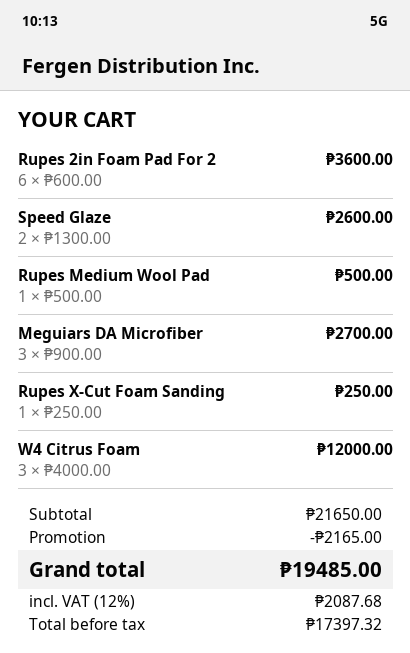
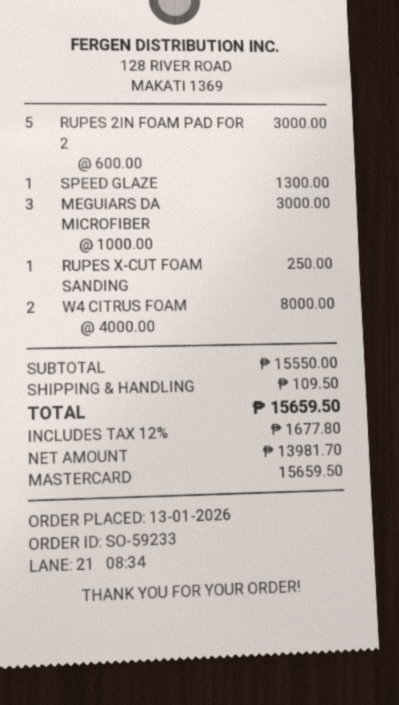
Rupes 2in Foam Pad For 2: 6 x 600.00 = 3600.00 -> 5 x 600.00 = 3000.00
Speed Glaze: 2 x 1300.00 = 2600.00 -> 1 x 1300.00 = 1300.00
Rupes Medium Wool Pad: 1 x 500.00 = 500.00 -> none
Meguiars DA Microfiber: 3 x 900.00 = 2700.00 -> 3 x 1000.00 = 3000.00
W4 Citrus Foam: 3 x 4000.00 = 12000.00 -> 2 x 4000.00 = 8000.00
subtotal: 21650.00 -> 15550.00
discount: 2165.00 -> none
shipping: none -> 109.50
net: 17397.32 -> 13981.70
tax: 12% = 2087.68 -> 12% = 1677.80
total: 19485.00 -> 15659.50

